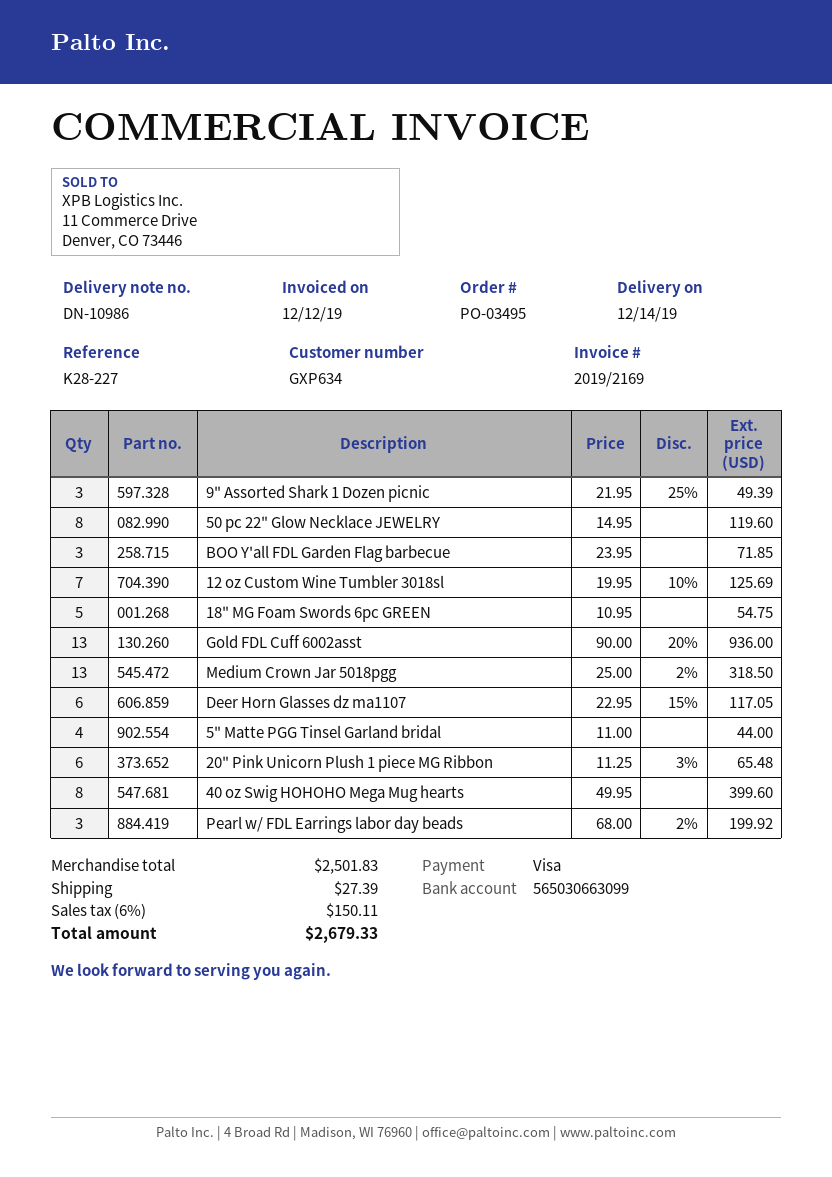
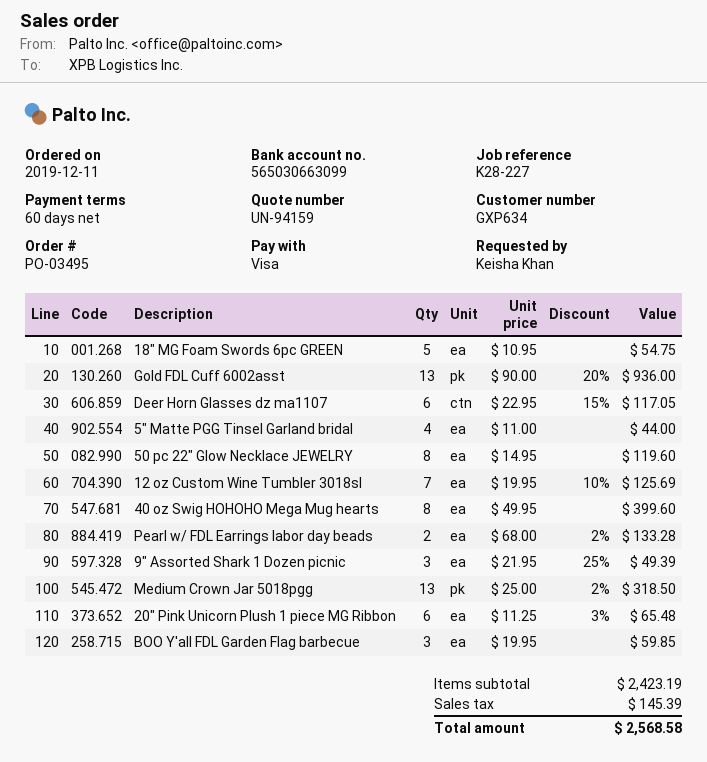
BOO Y'all FDL Garden Flag barbecue: 3 x 23.95 = 71.85 -> 3 x 19.95 = 59.85
Pearl w/ FDL Earrings labor day beads: 3 x 68.00 - 2% = 199.92 -> 2 x 68.00 - 2% = 133.28
subtotal: 2501.83 -> 2423.19
shipping: 27.39 -> none
tax: 150.11 -> 145.39
total: 2679.33 -> 2568.58

